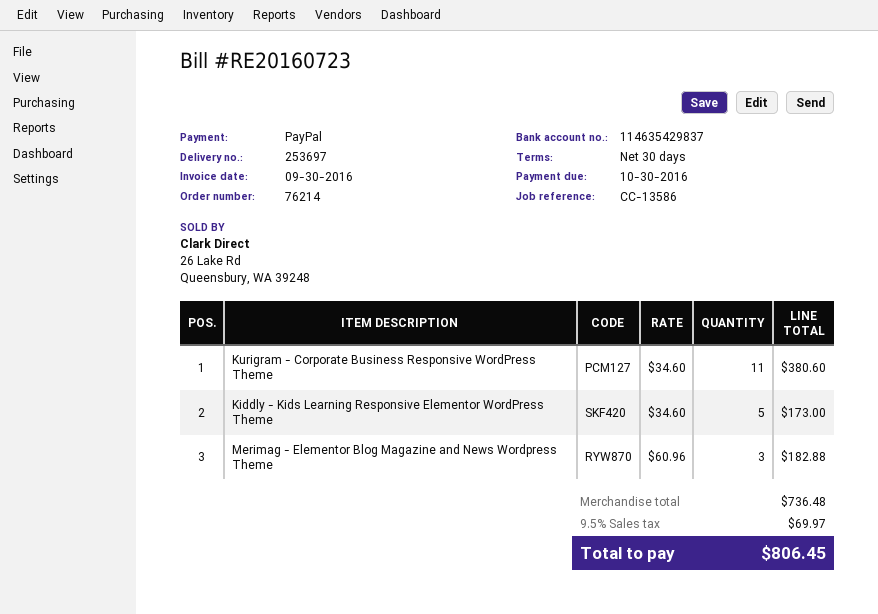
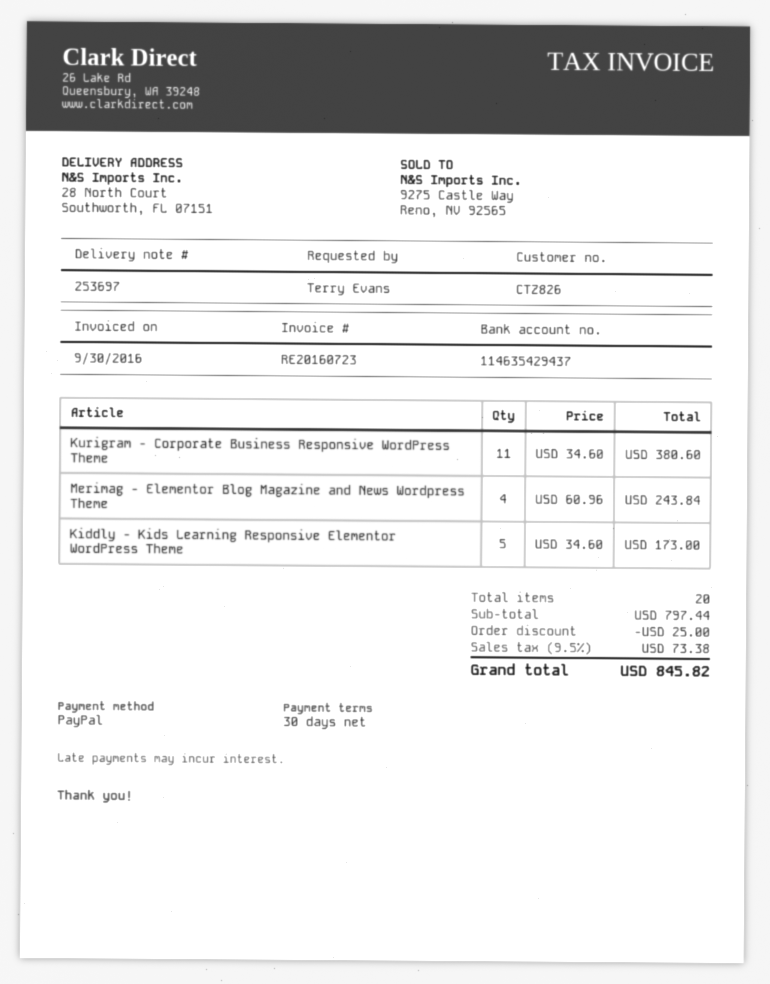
bank account: 114635429837 -> 114635429437
Merimag - Elementor Blog Magazine and News Wordpress Theme: 3 x 60.96 = 182.88 -> 4 x 60.96 = 243.84
subtotal: 736.48 -> 797.44
discount: none -> 25.00
tax: 9.5% = 69.97 -> 9.5% = 73.38
total: 806.45 -> 845.82

